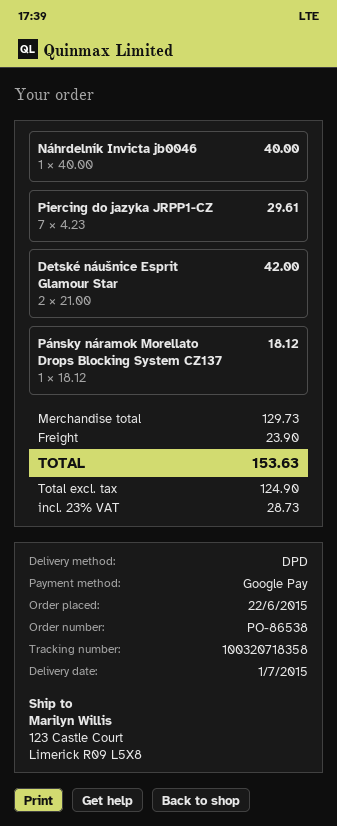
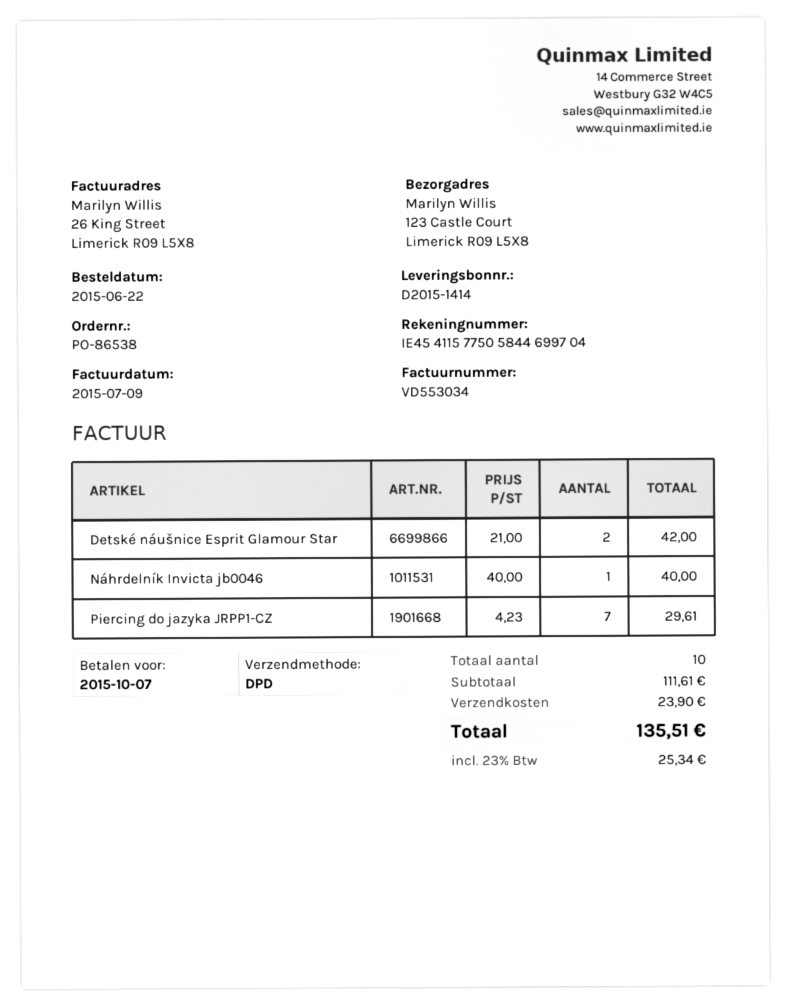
Pánsky náramok Morellato Drops Blocking System CZ137: 1 x 18.12 = 18.12 -> none
subtotal: 129.73 -> 111.61
tax: 23% = 28.73 -> 23% = 25.34
total: 153.63 -> 135.51

